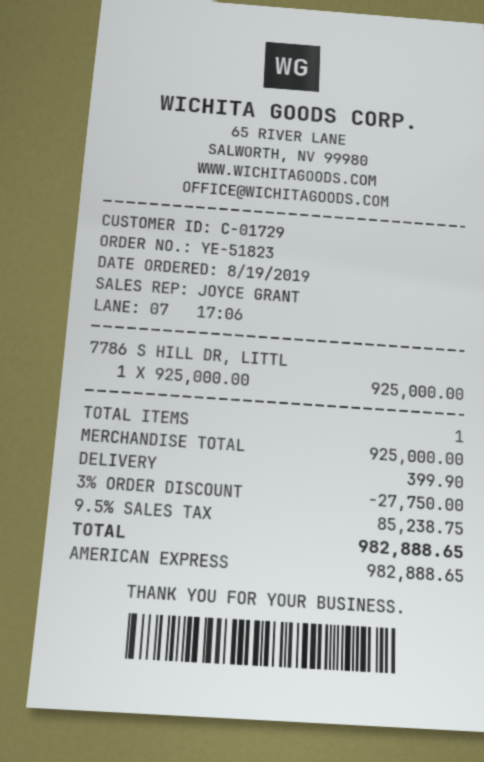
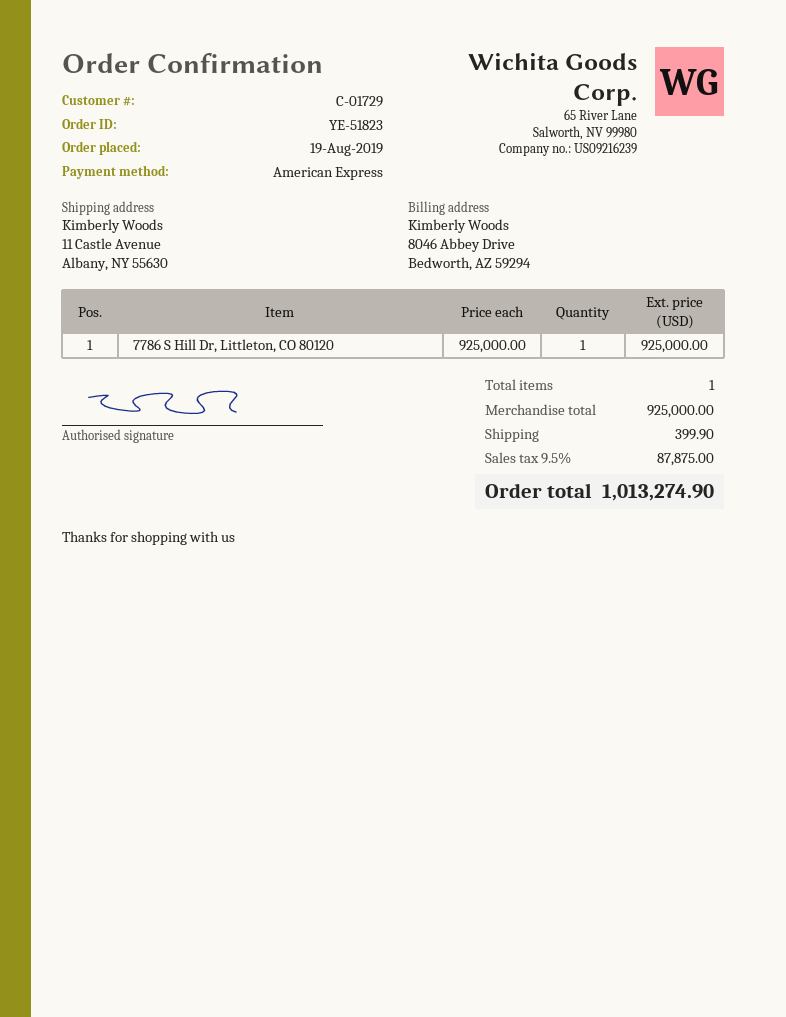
discount: 3% = 27750.00 -> none
tax: 9.5% = 85238.75 -> 9.5% = 87875.00
total: 982888.65 -> 1013274.90

